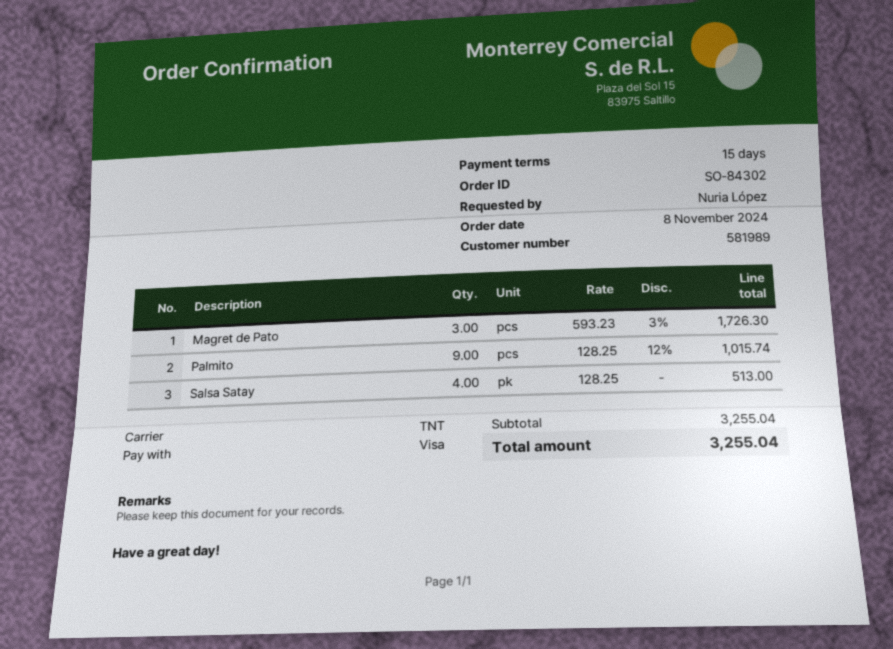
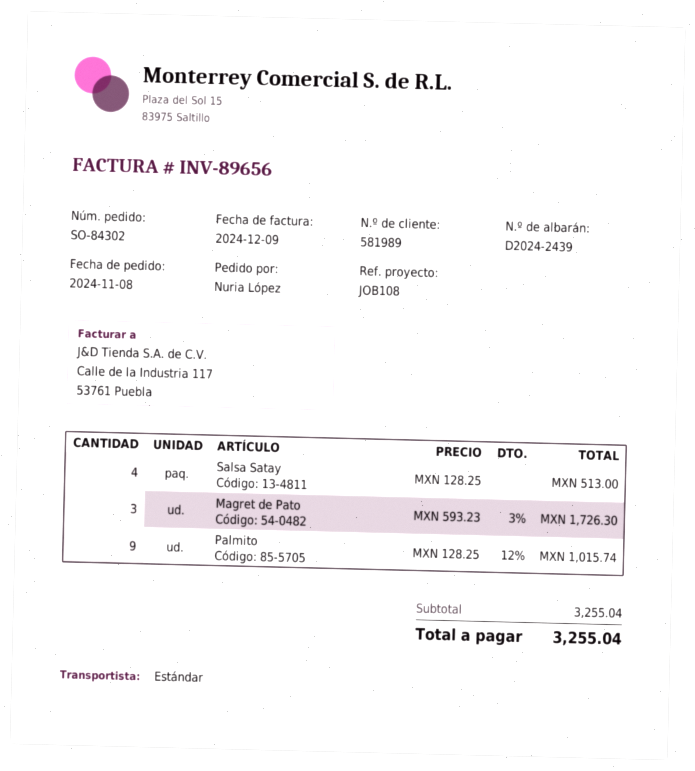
shipping method: TNT -> standard

